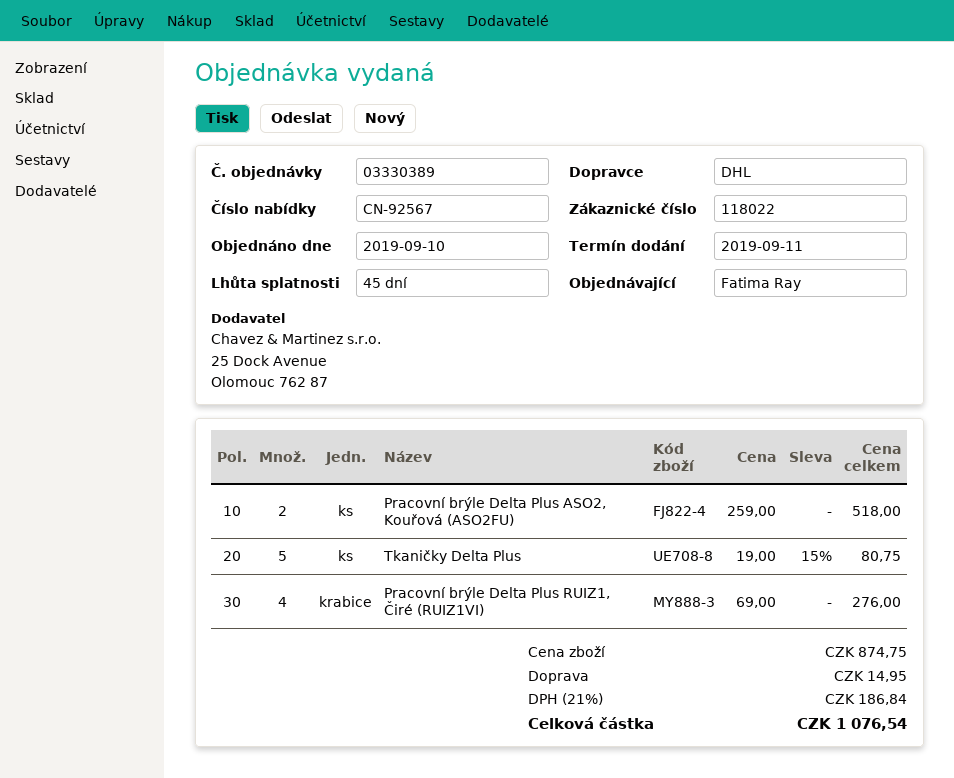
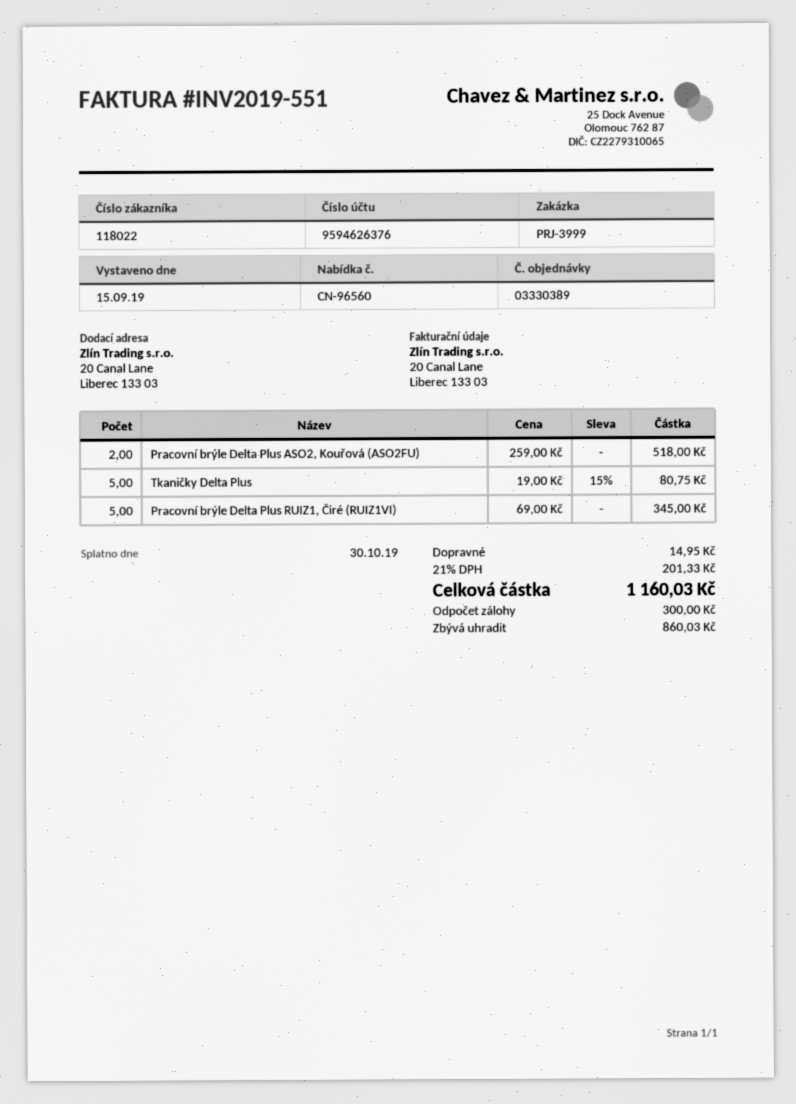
quote number: CN-92567 -> CN-96560
Pracovní brýle Delta Plus RUIZ1, Čiré (RUIZ1VI): 4 x 69.00 = 276.00 -> 5 x 69.00 = 345.00
tax: 21% = 186.84 -> 21% = 201.33
total: 1076.54 -> 1160.03

